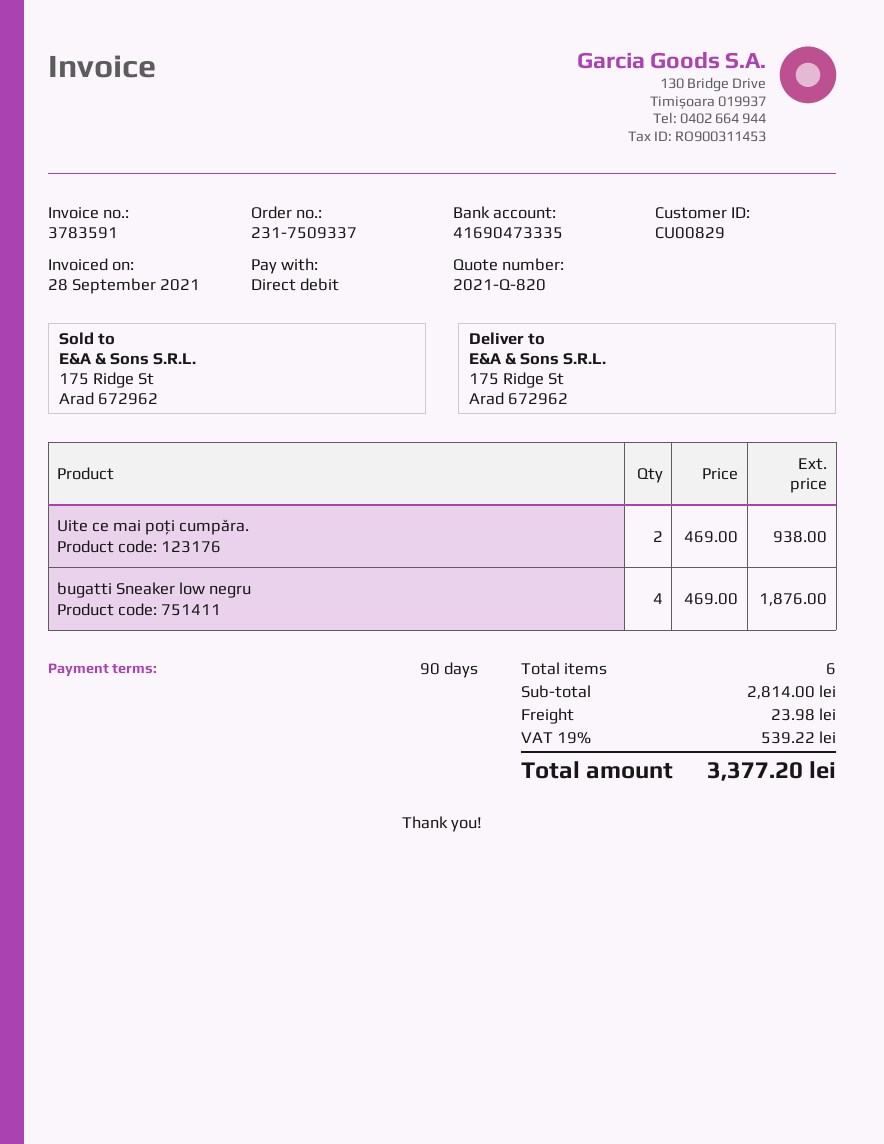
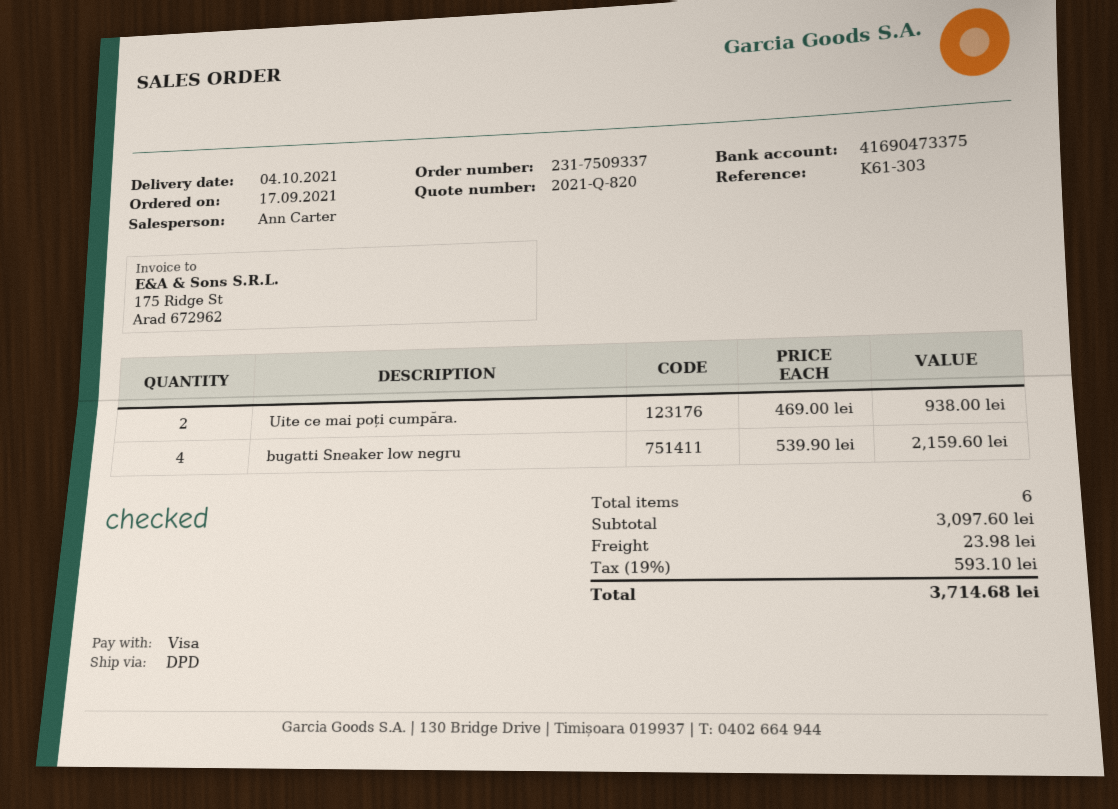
payment method: direct debit -> Visa
bank account: 41690473335 -> 41690473375
bugatti Sneaker low negru: 4 x 469.00 = 1876.00 -> 4 x 539.90 = 2159.60
subtotal: 2814.00 -> 3097.60
tax: 19% = 539.22 -> 19% = 593.10
total: 3377.20 -> 3714.68

